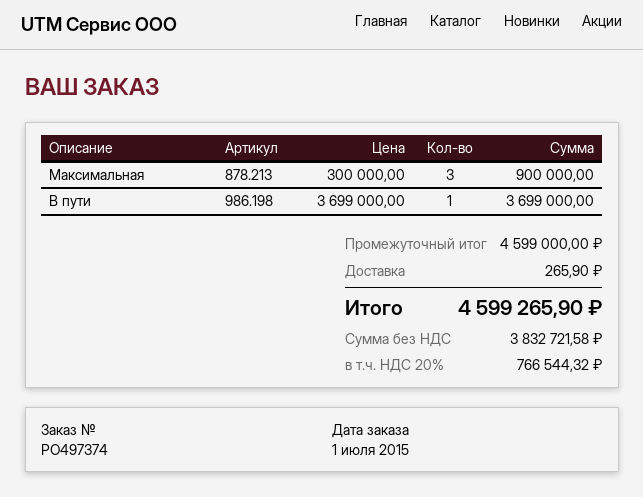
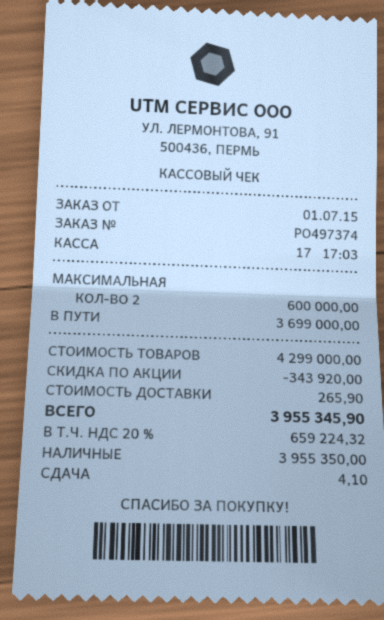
Максимальная: 3 for 900000.00 -> 2 for 600000.00
subtotal: 4599000.00 -> 4299000.00
discount: none -> 343920.00
tax: 20% = 766544.32 -> 20% = 659224.32
total: 4599265.90 -> 3955345.90

